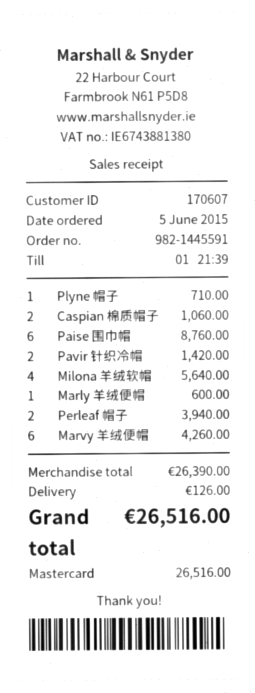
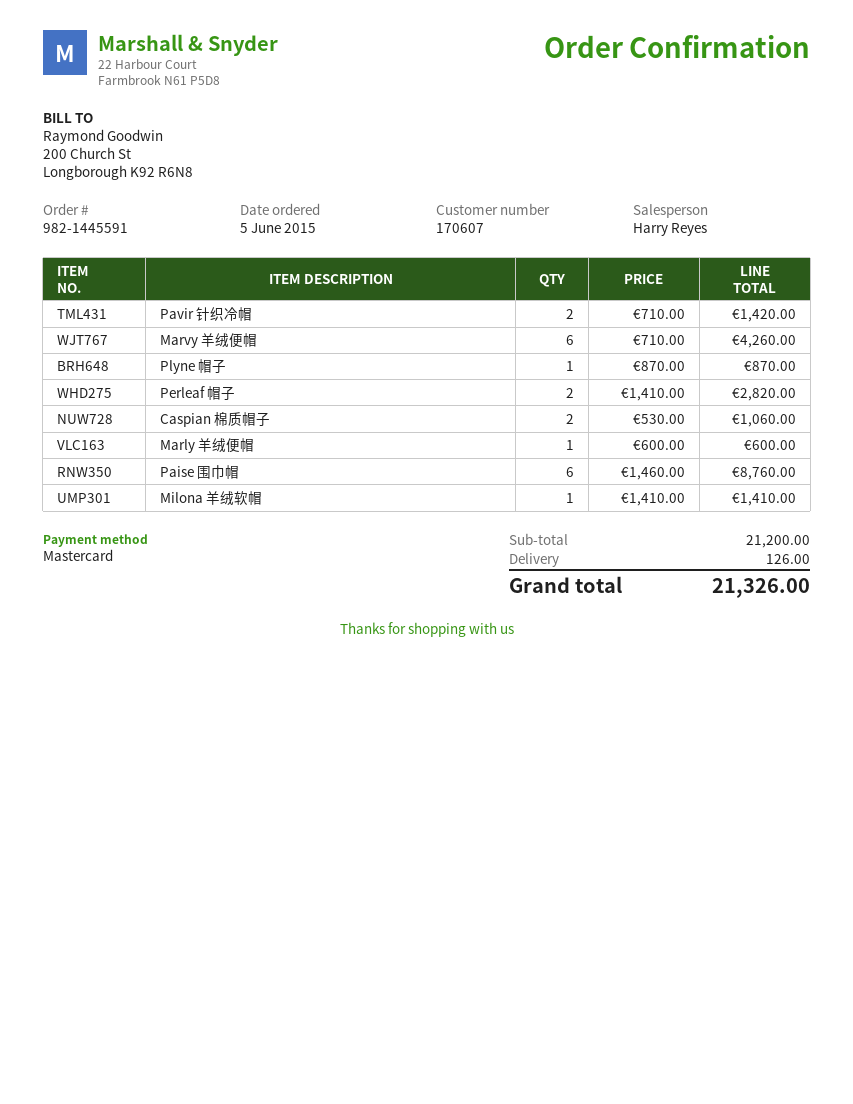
Plyne 帽子: 1 for 710.00 -> 1 for 870.00
Milona 羊绒软帽: 4 for 5640.00 -> 1 for 1410.00
Perleaf 帽子: 2 for 3940.00 -> 2 for 2820.00
subtotal: 26390.00 -> 21200.00
total: 26516.00 -> 21326.00

